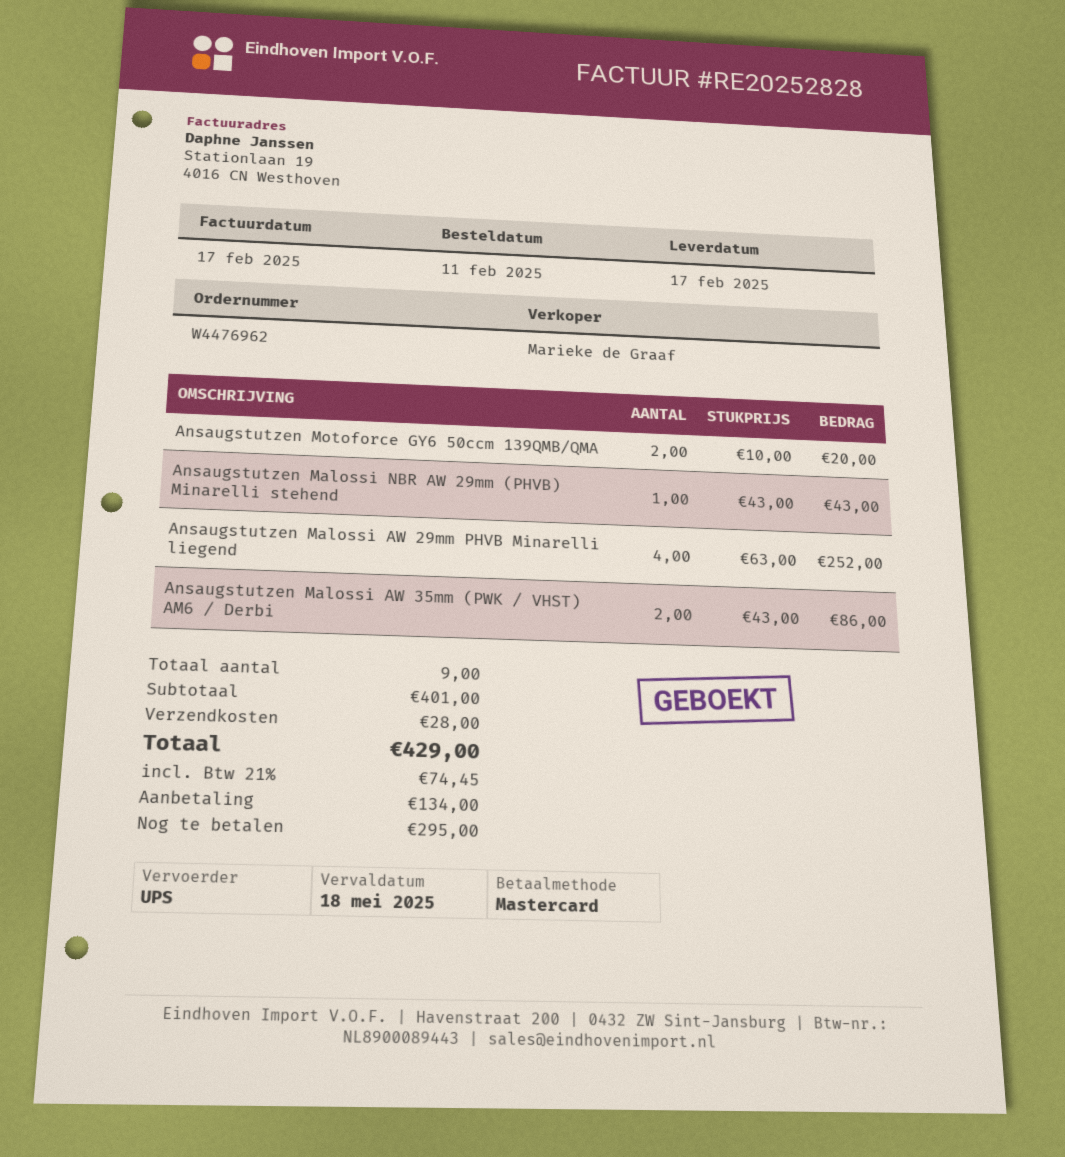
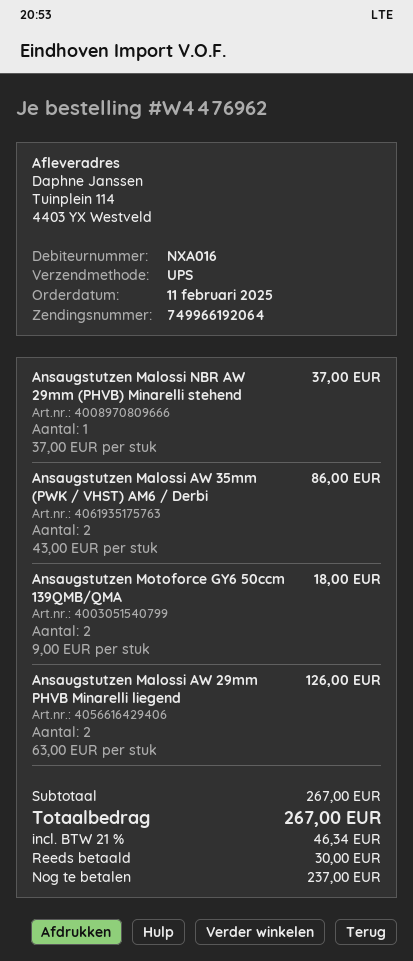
Ansaugstutzen Motoforce GY6 50ccm 139QMB/QMA: 2 x 10.00 = 20.00 -> 2 x 9.00 = 18.00
Ansaugstutzen Malossi NBR AW 29mm (PHVB) Minarelli stehend: 1 x 43.00 = 43.00 -> 1 x 37.00 = 37.00
Ansaugstutzen Malossi AW 29mm PHVB Minarelli liegend: 4 x 63.00 = 252.00 -> 2 x 63.00 = 126.00
subtotal: 401.00 -> 267.00
shipping: 28.00 -> none
tax: 21% = 74.45 -> 21% = 46.34
total: 429.00 -> 267.00
deposit: 134.00 -> 30.00
balance: 295.00 -> 237.00

